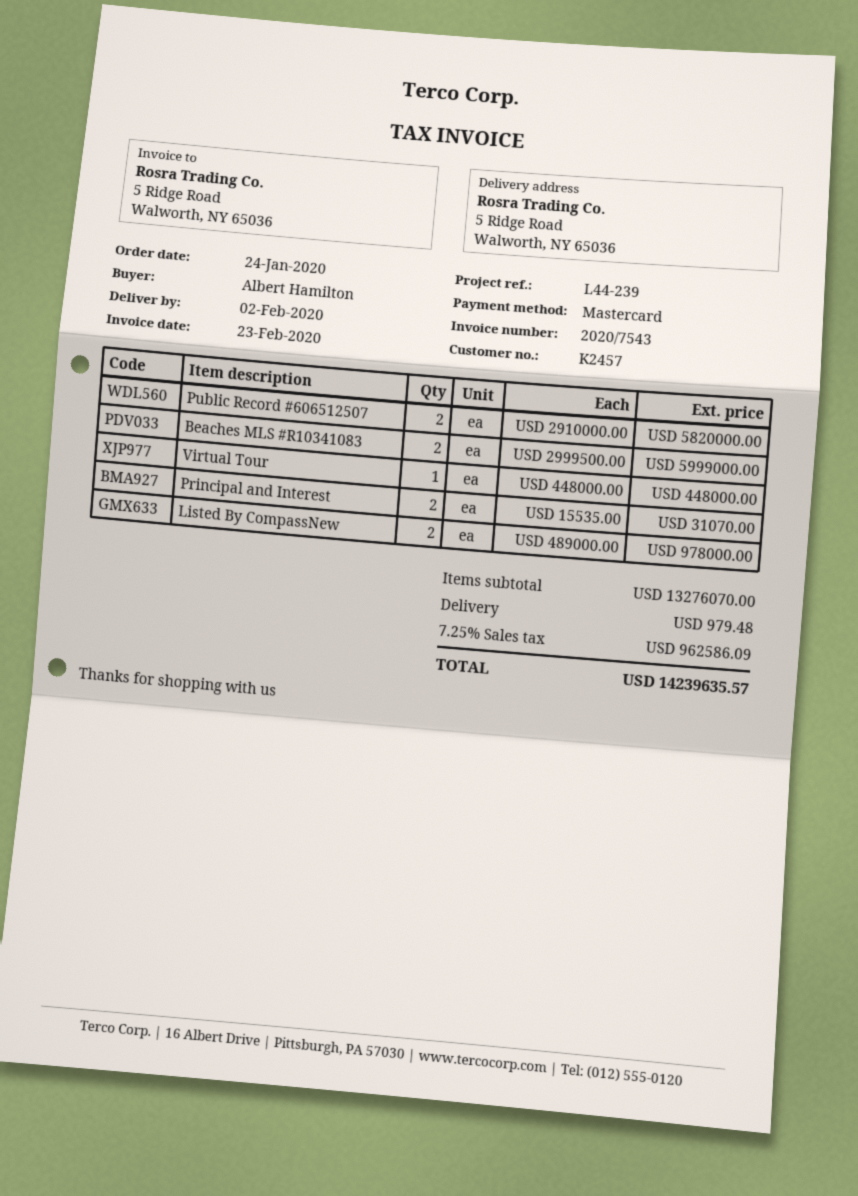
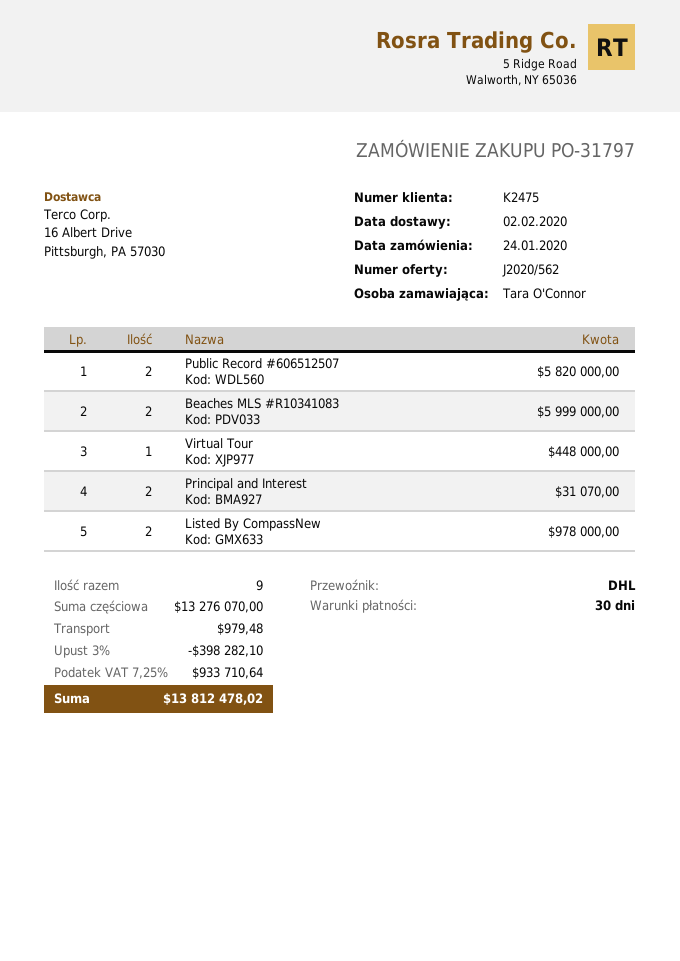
customer number: K2457 -> K2475
ordered by: Albert Hamilton -> Tara O'Connor
discount: none -> 3% = 398282.10
tax: 7.25% = 962586.09 -> 7.25% = 933710.64
total: 14239635.57 -> 13812478.02

